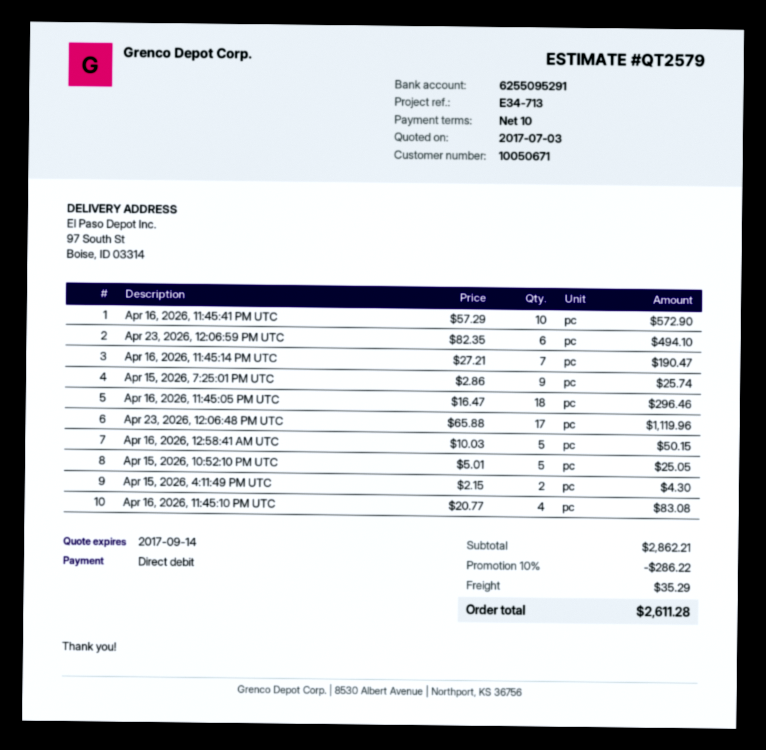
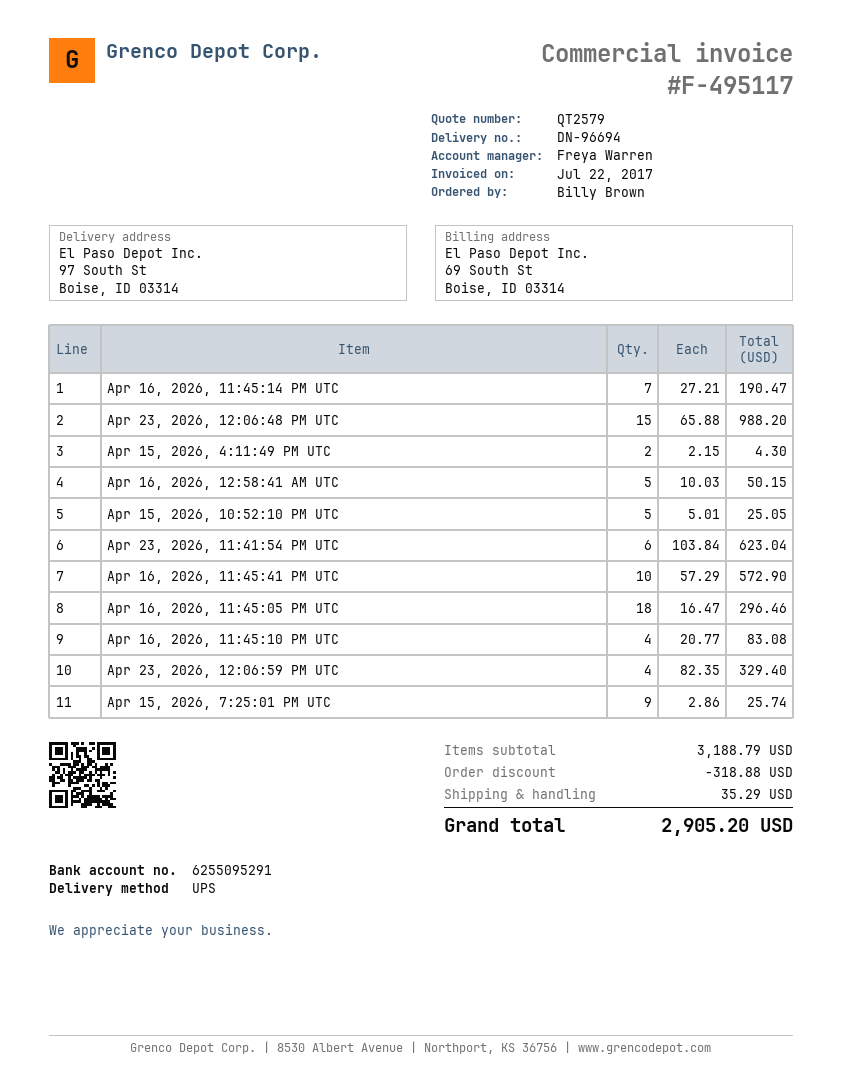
Apr 23, 2026, 12:06:59 PM UTC: 6 x 82.35 = 494.10 -> 4 x 82.35 = 329.40
Apr 23, 2026, 12:06:48 PM UTC: 17 x 65.88 = 1119.96 -> 15 x 65.88 = 988.20
Apr 23, 2026, 11:41:54 PM UTC: none -> 6 x 103.84 = 623.04
subtotal: 2862.21 -> 3188.79
discount: 286.22 -> 318.88
total: 2611.28 -> 2905.20

